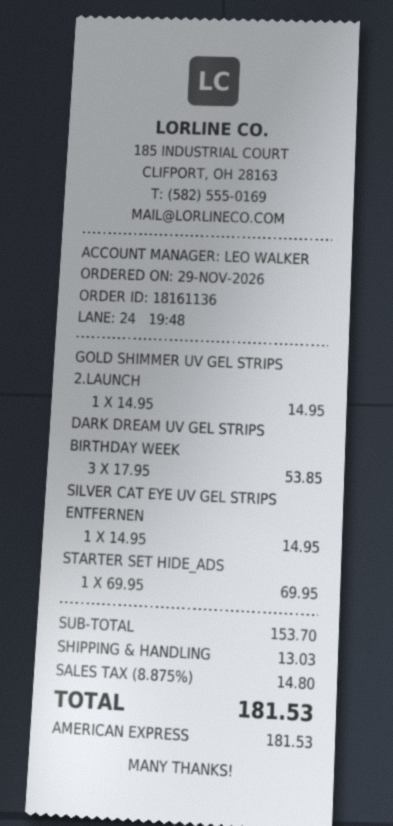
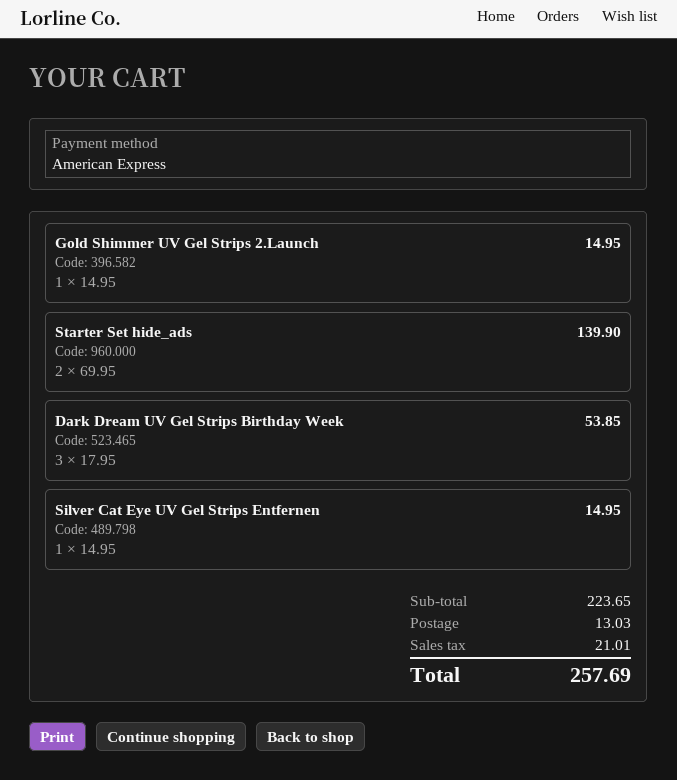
STARTER SET HIDE_ADS: 1 x 69.95 = 69.95 -> 2 x 69.95 = 139.90
subtotal: 153.70 -> 223.65
tax: 14.80 -> 21.01
total: 181.53 -> 257.69

